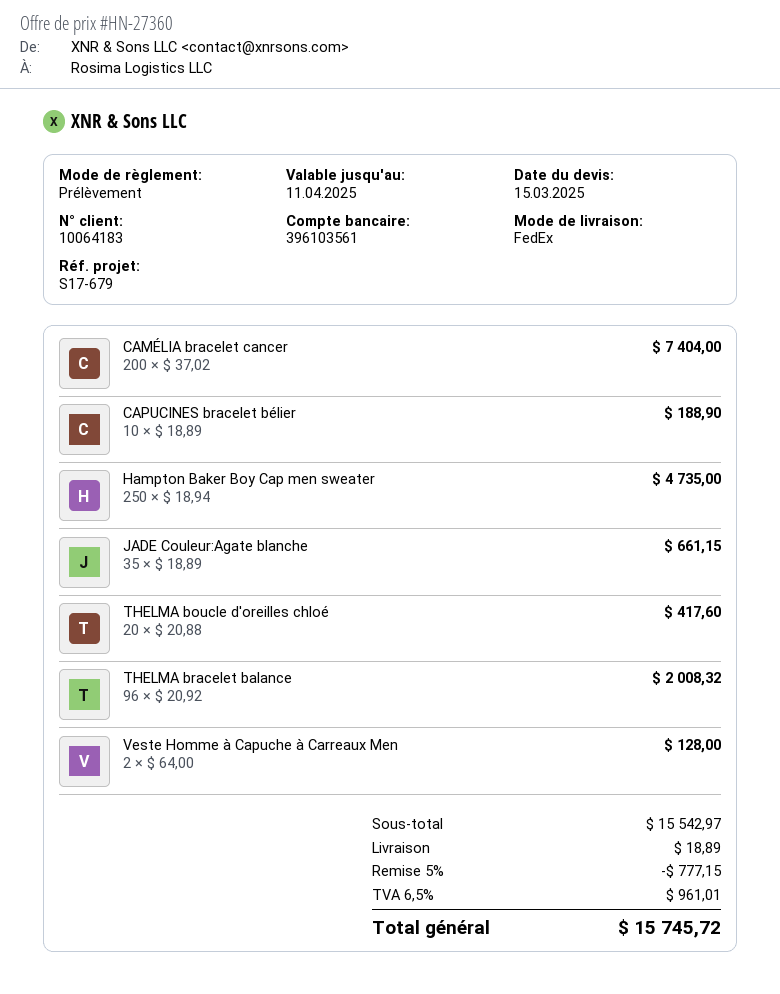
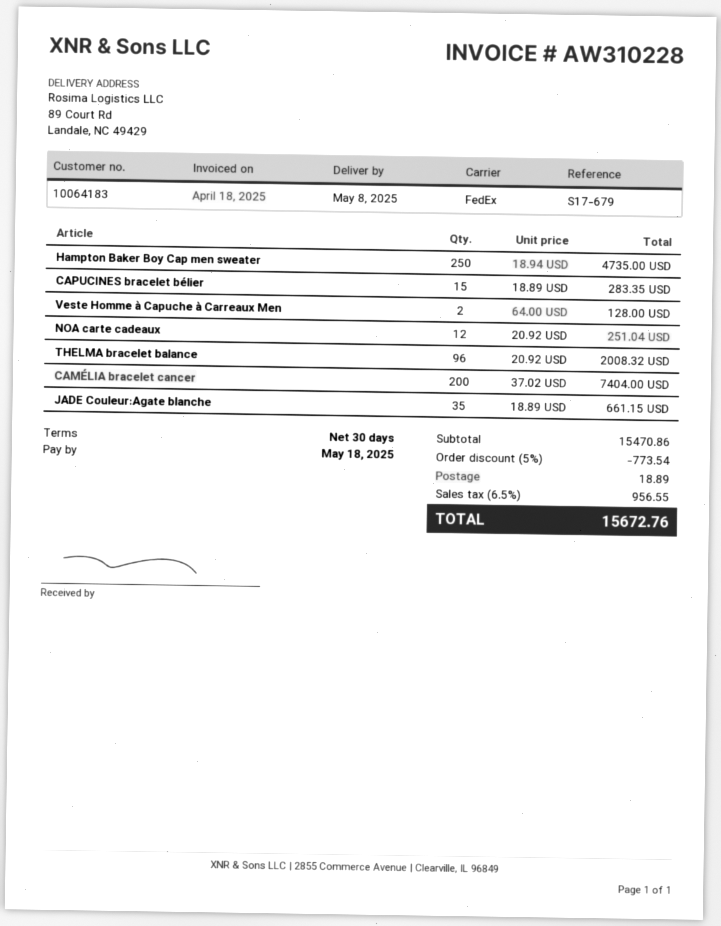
CAPUCINES bracelet bélier: 10 x 18.89 = 188.90 -> 15 x 18.89 = 283.35
THELMA boucle d'oreilles chloé: 20 x 20.88 = 417.60 -> none
NOA carte cadeaux: none -> 12 x 20.92 = 251.04
subtotal: 15542.97 -> 15470.86
discount: 5% = 777.15 -> 5% = 773.54
tax: 6.5% = 961.01 -> 6.5% = 956.55
total: 15745.72 -> 15672.76

